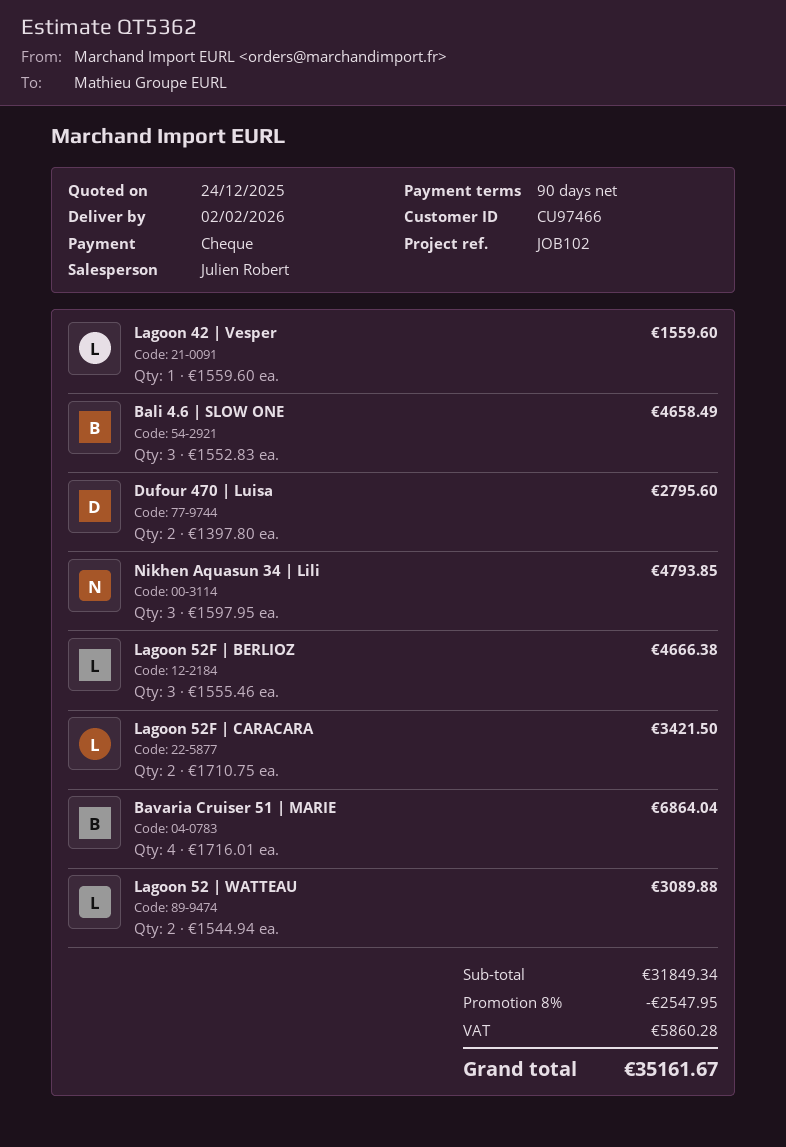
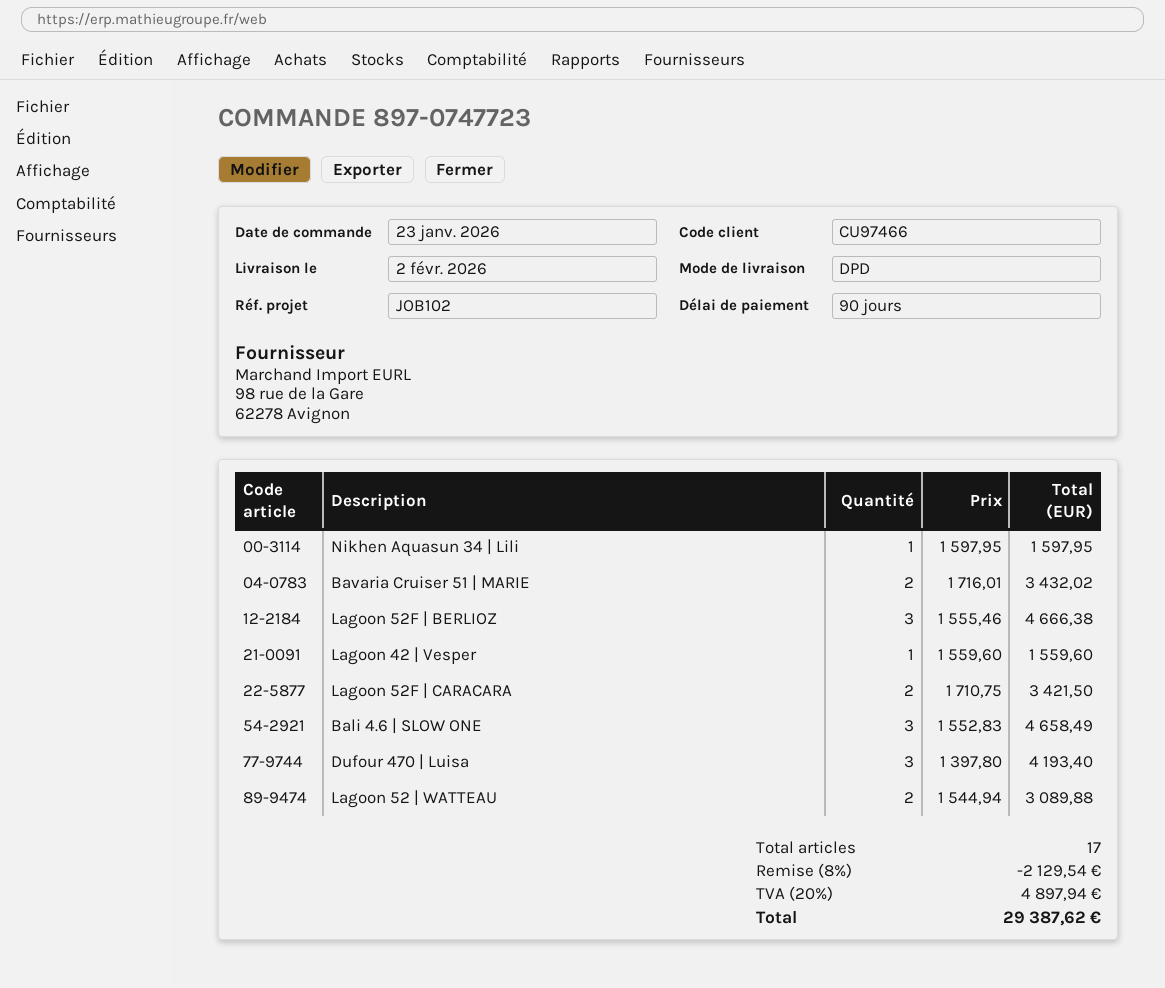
Dufour 470 | Luisa: 2 x 1397.80 = 2795.60 -> 3 x 1397.80 = 4193.40
Nikhen Aquasun 34 | Lili: 3 x 1597.95 = 4793.85 -> 1 x 1597.95 = 1597.95
Bavaria Cruiser 51 | MARIE: 4 x 1716.01 = 6864.04 -> 2 x 1716.01 = 3432.02
discount: 8% = 2547.95 -> 8% = 2129.54
tax: 5860.28 -> 4897.94
total: 35161.67 -> 29387.62

